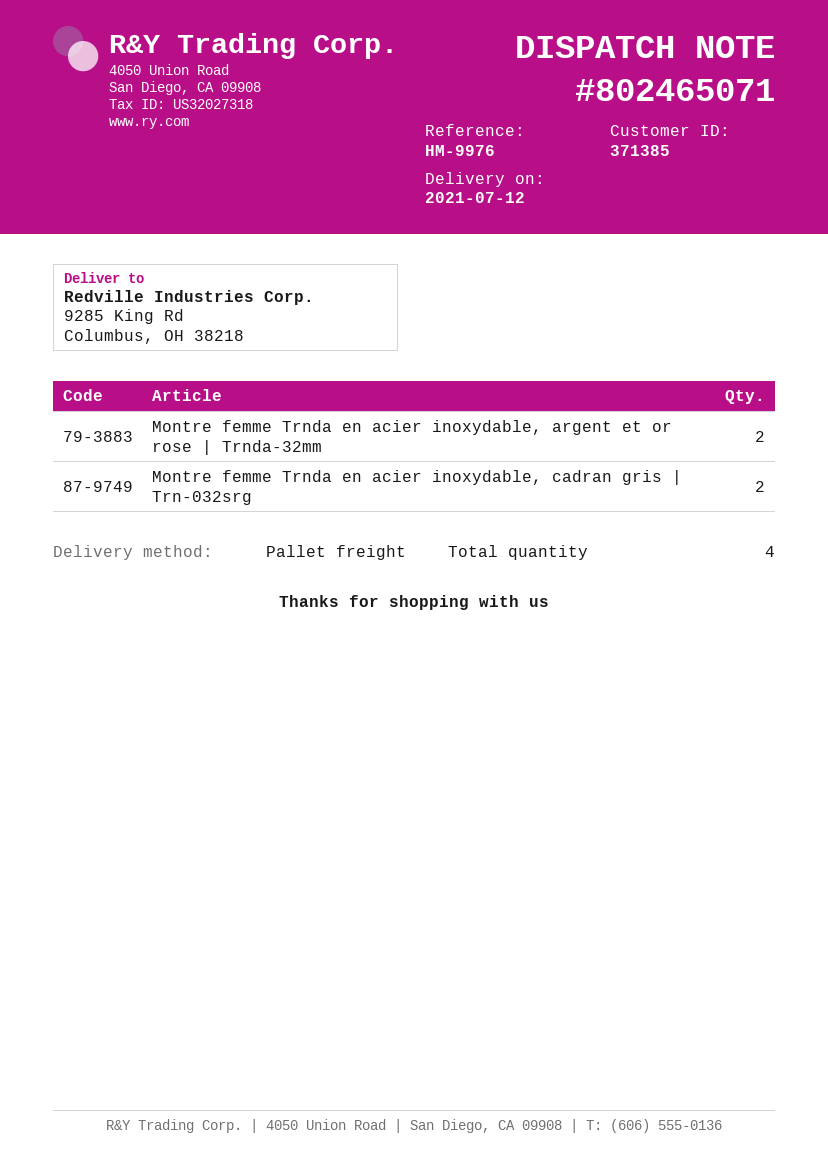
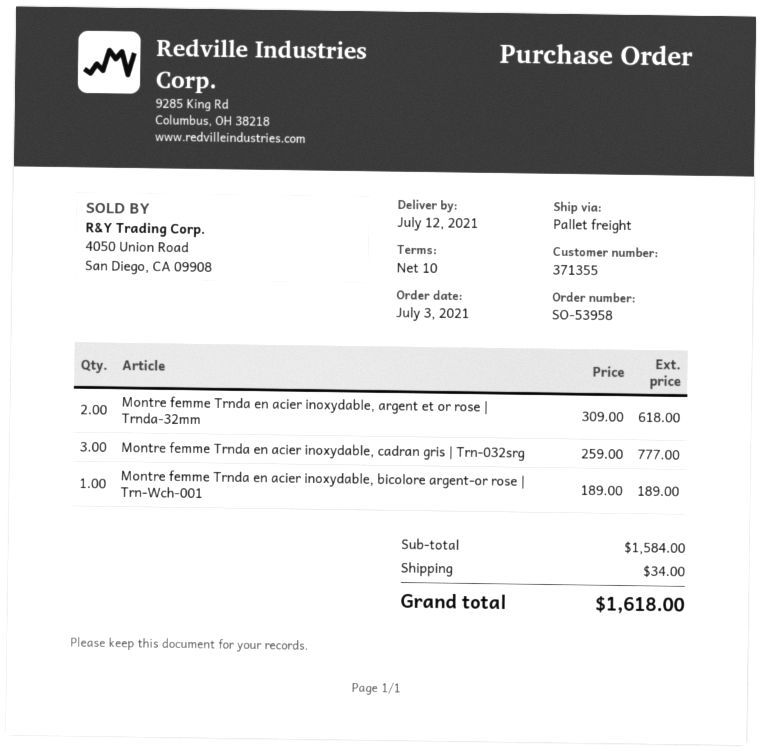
customer number: 371385 -> 371355
Montre femme Trnda en acier inoxydable, cadran gris | Trn-032srg: 2 -> 3
Montre femme Trnda en acier inoxydable, bicolore argent-or rose | Trn-Wch-001: none -> 1

